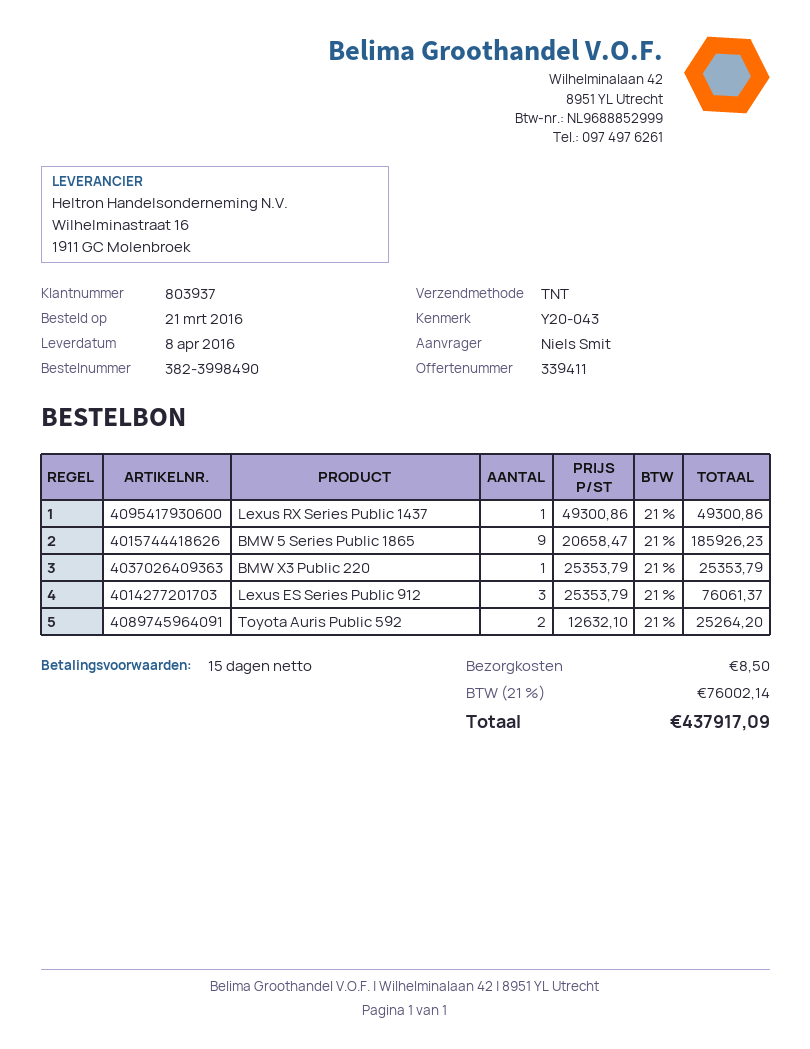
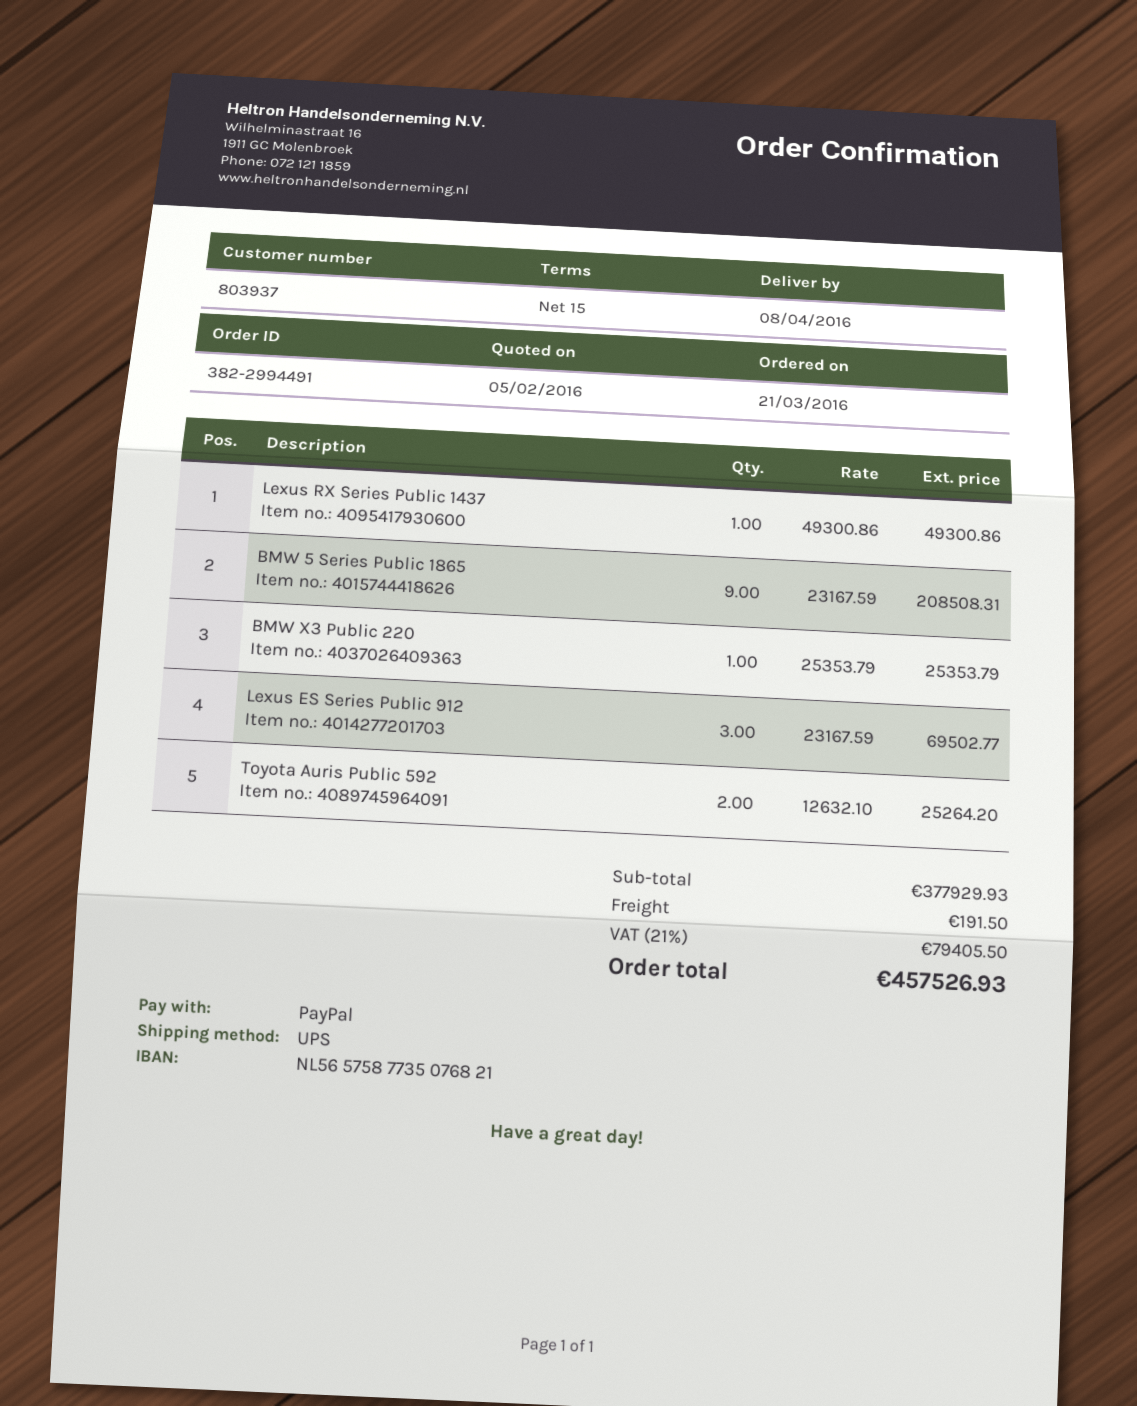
order number: 382-3998490 -> 382-2994491
shipping method: TNT -> UPS
BMW 5 Series Public 1865: 9 x 20658.47 = 185926.23 -> 9 x 23167.59 = 208508.31
Lexus ES Series Public 912: 3 x 25353.79 = 76061.37 -> 3 x 23167.59 = 69502.77
shipping: 8.50 -> 191.50
tax: 21% = 76002.14 -> 21% = 79405.50
total: 437917.09 -> 457526.93

